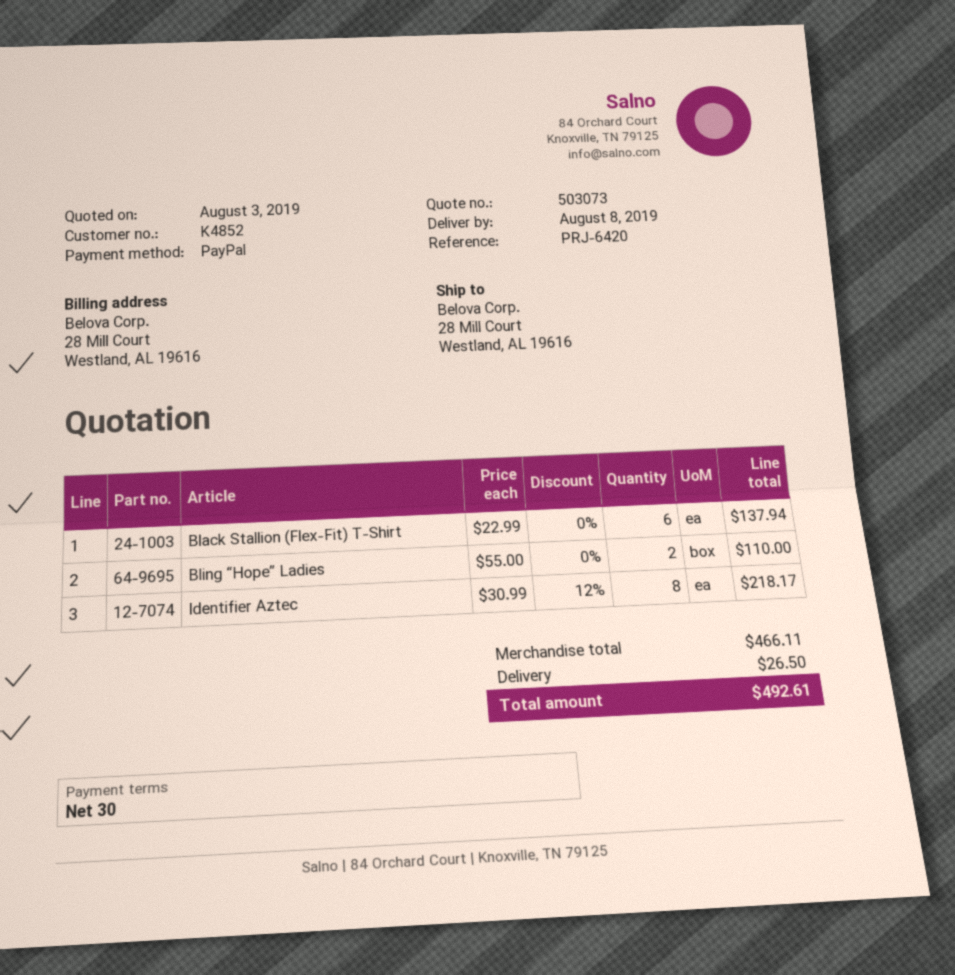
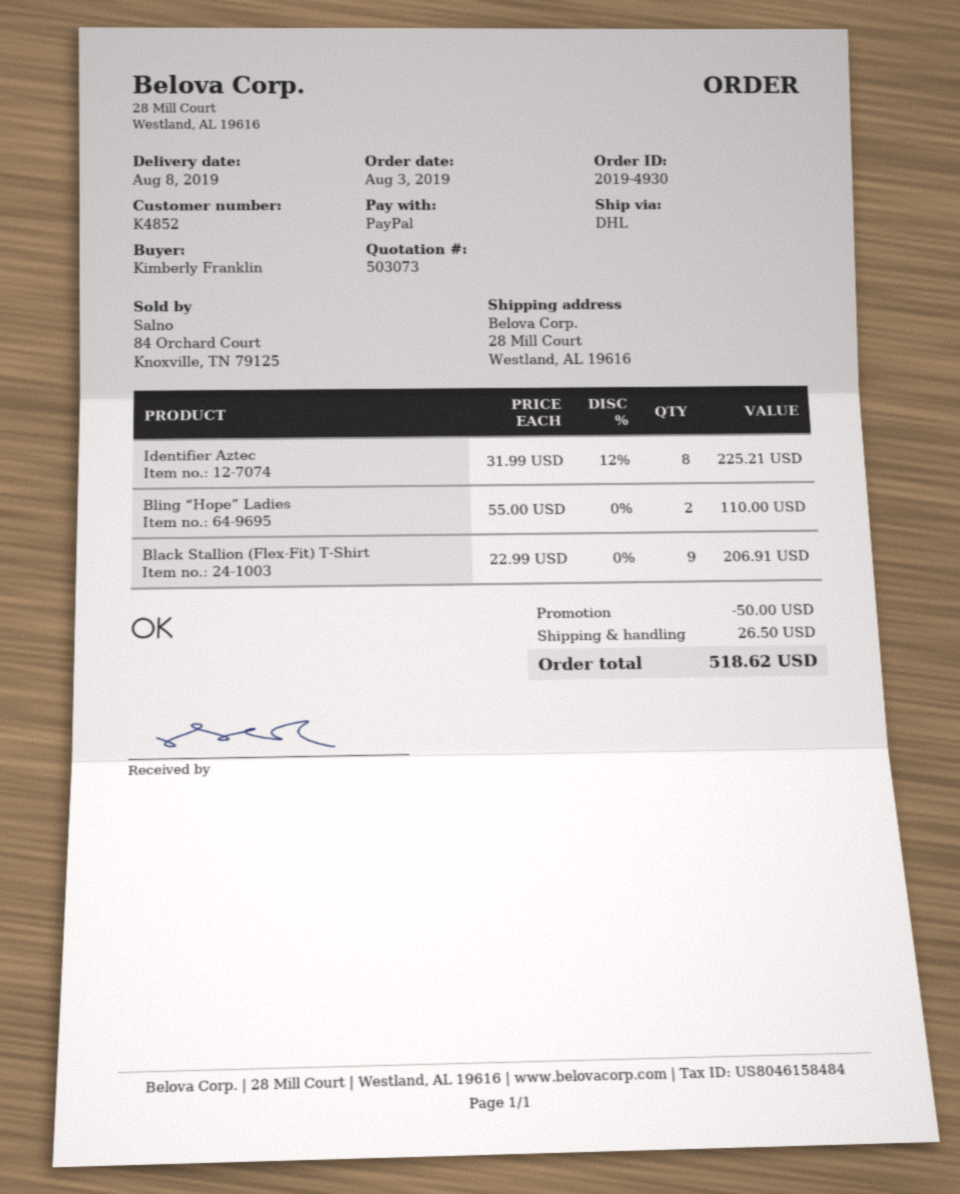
Black Stallion (Flex-Fit) T-Shirt: 6 x 22.99 = 137.94 -> 9 x 22.99 = 206.91
Identifier Aztec: 8 x 30.99 - 12% = 218.17 -> 8 x 31.99 - 12% = 225.21
discount: none -> 50.00
total: 492.61 -> 518.62

